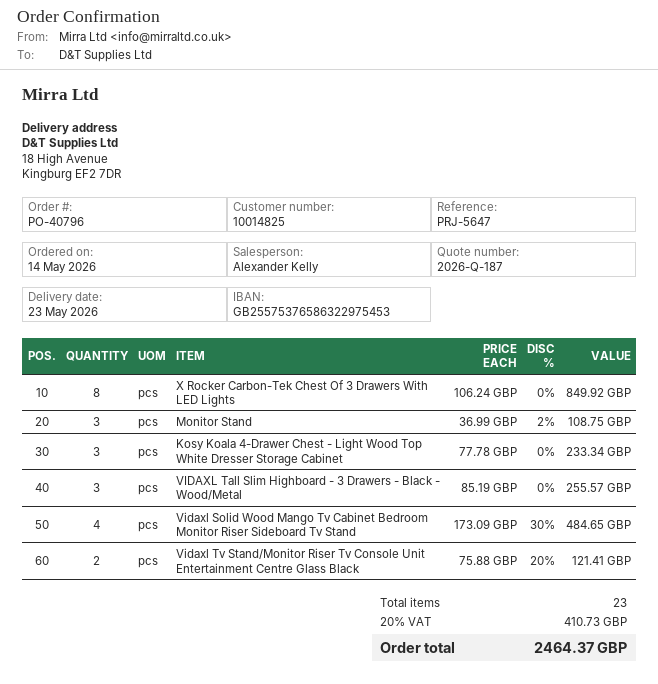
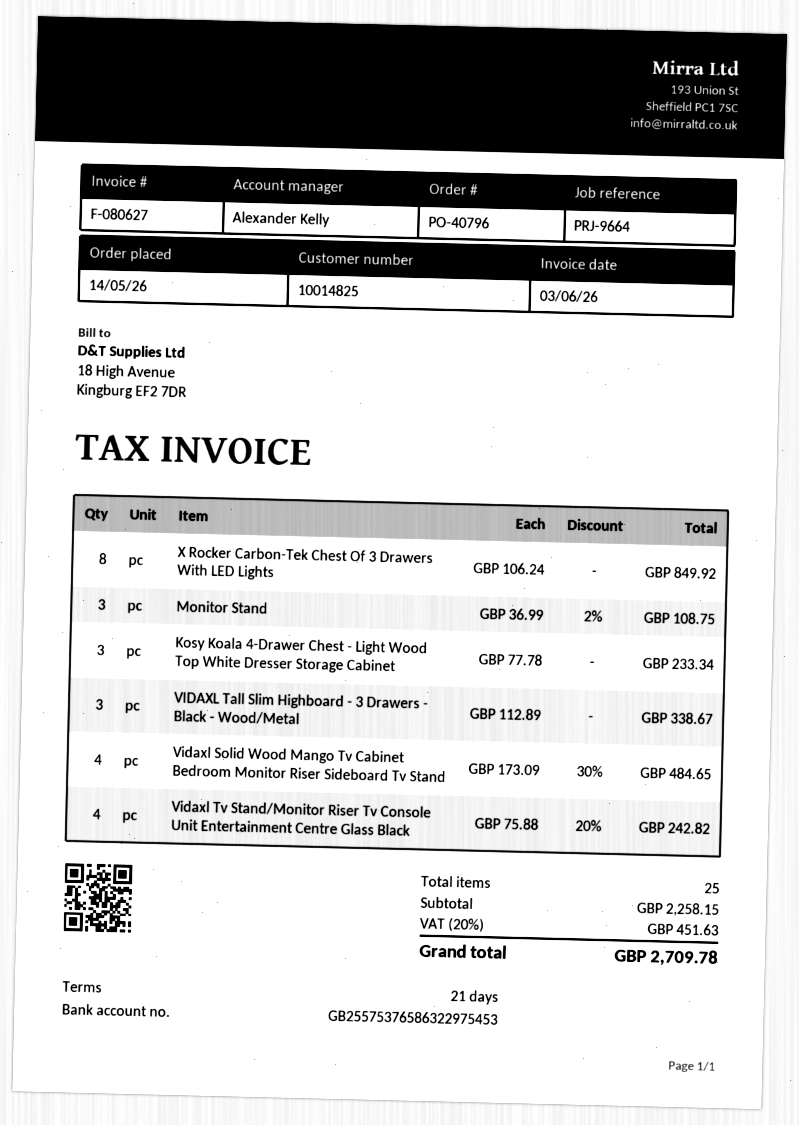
reference: PRJ-5647 -> PRJ-9664
VIDAXL Tall Slim Highboard - 3 Drawers - Black - Wood/Metal: 3 x 85.19 = 255.57 -> 3 x 112.89 = 338.67
Vidaxl Tv Stand/Monitor Riser Tv Console Unit Entertainment Centre Glass Black: 2 x 75.88 - 20% = 121.41 -> 4 x 75.88 - 20% = 242.82
total quantity: 23 -> 25
tax: 20% = 410.73 -> 20% = 451.63
total: 2464.37 -> 2709.78

